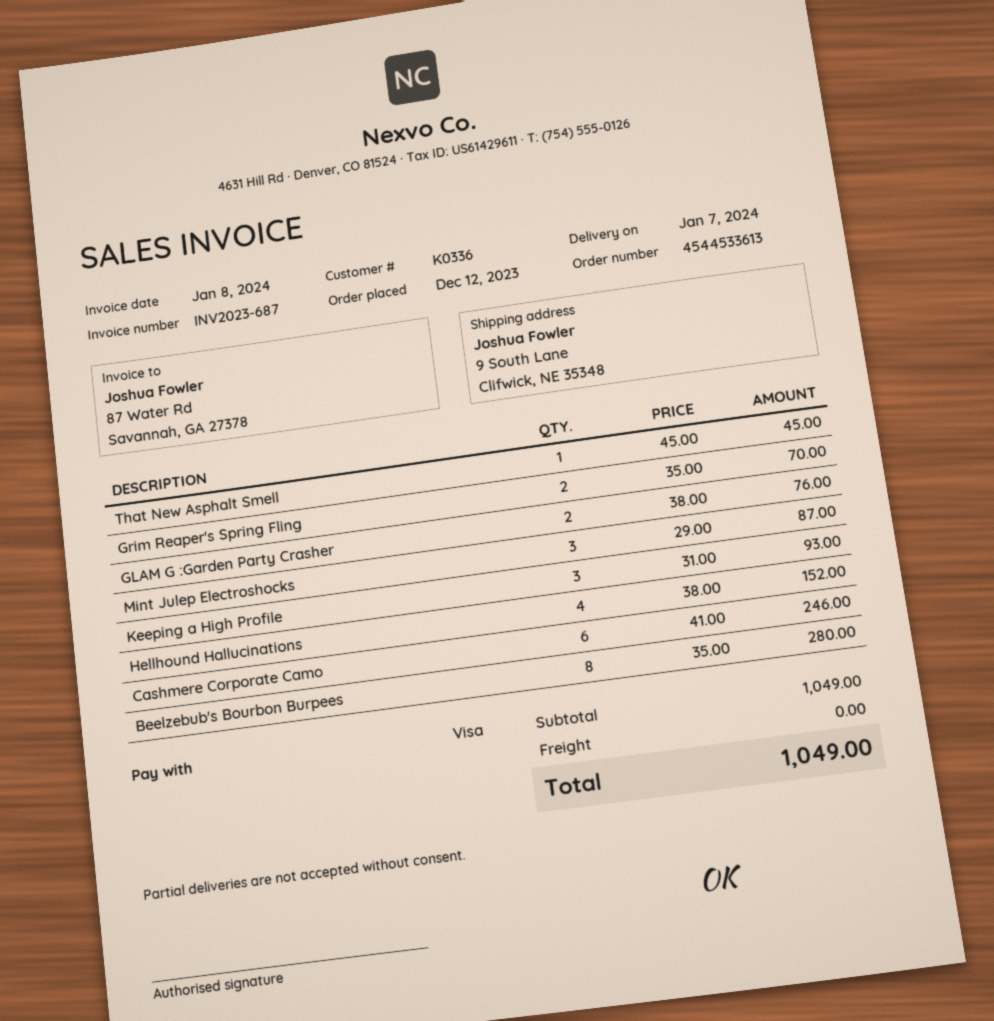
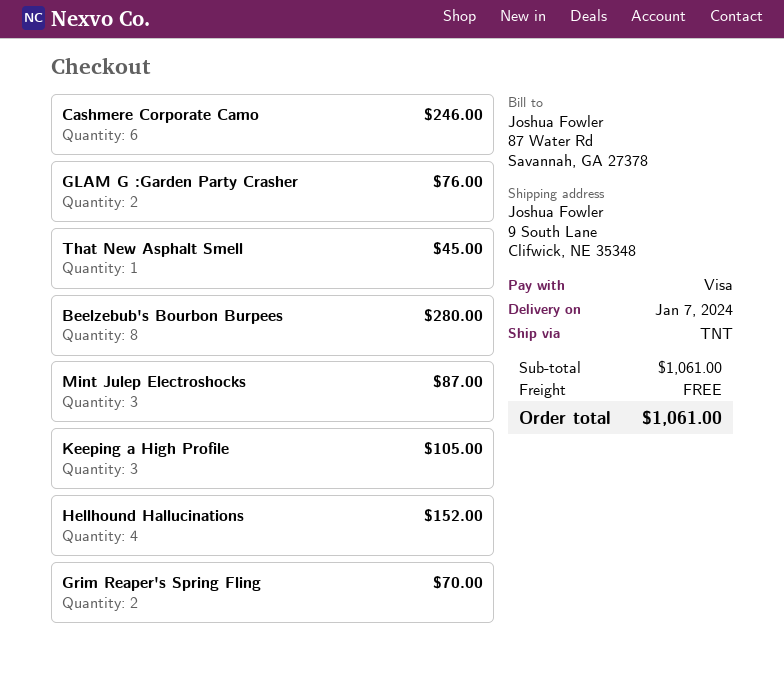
Keeping a High Profile: 3 for 93.00 -> 3 for 105.00
subtotal: 1049.00 -> 1061.00
total: 1049.00 -> 1061.00

